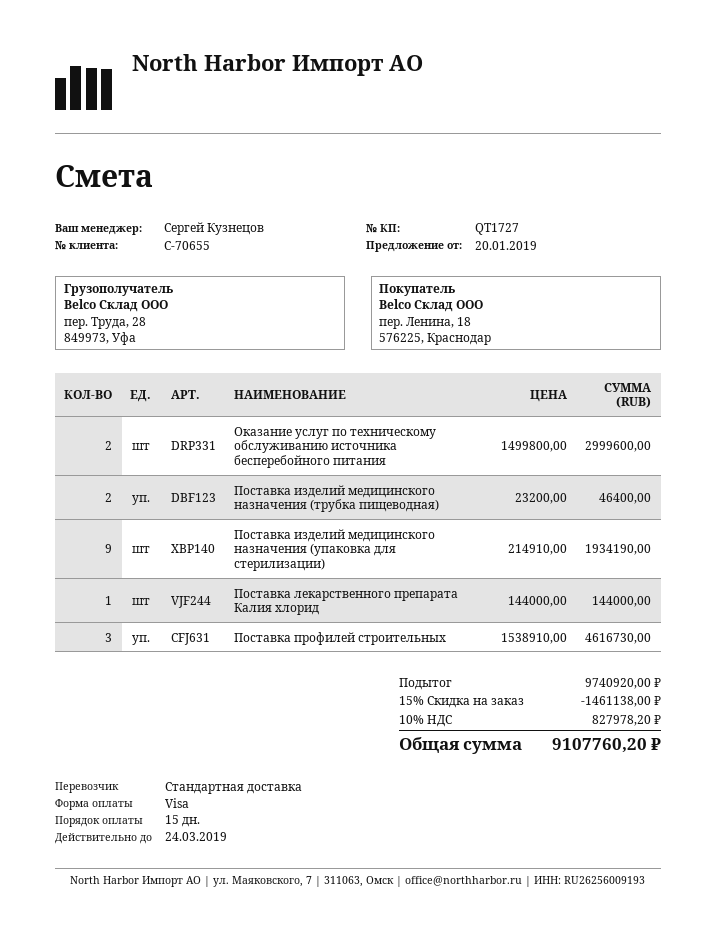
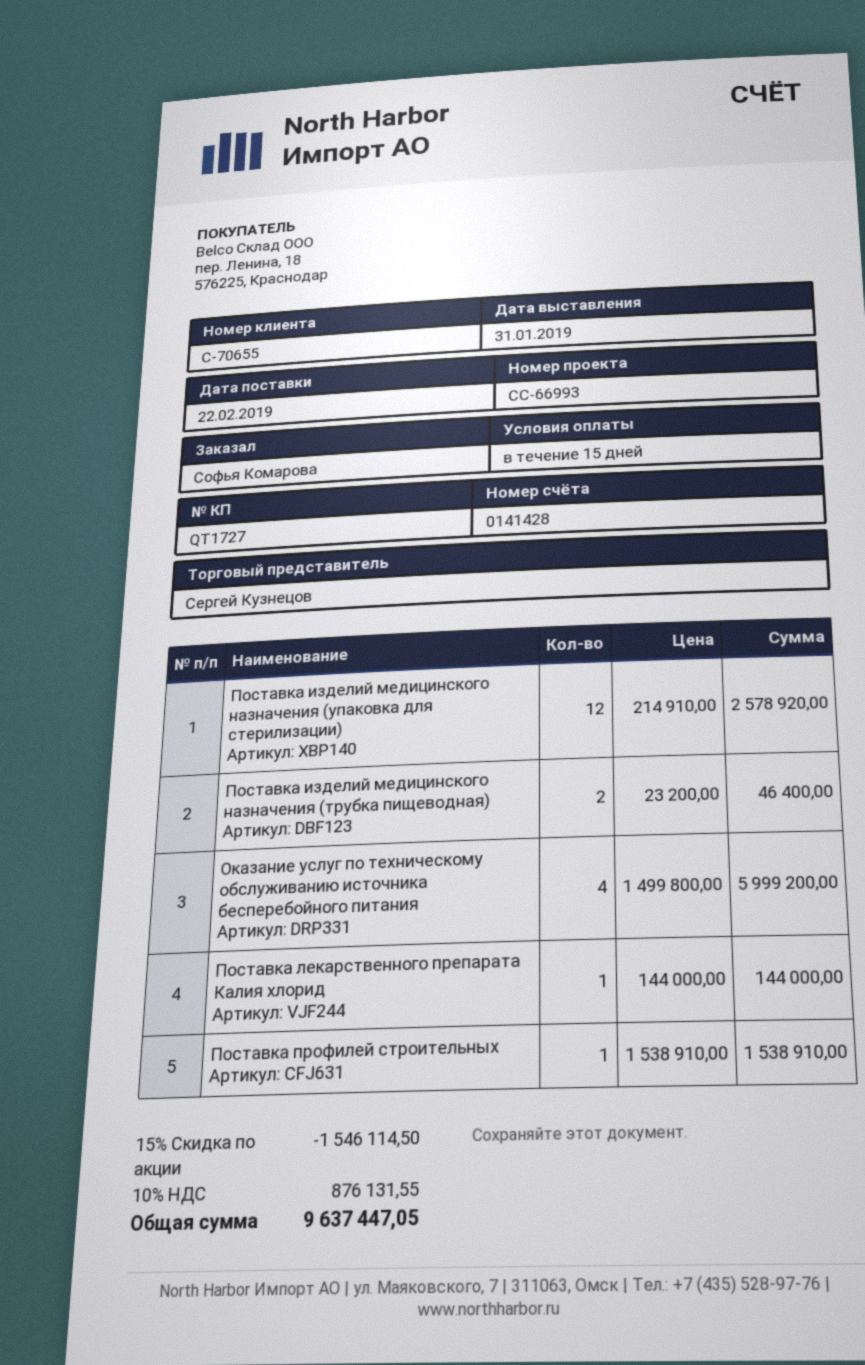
Оказание услуг по техническому обслуживанию источника бесперебойного питания: 2 x 1499800.00 = 2999600.00 -> 4 x 1499800.00 = 5999200.00
Поставка изделий медицинского назначения (упаковка для стерилизации): 9 x 214910.00 = 1934190.00 -> 12 x 214910.00 = 2578920.00
Поставка профилей строительных: 3 x 1538910.00 = 4616730.00 -> 1 x 1538910.00 = 1538910.00
discount: 15% = 1461138.00 -> 15% = 1546114.50
tax: 10% = 827978.20 -> 10% = 876131.55
total: 9107760.20 -> 9637447.05

